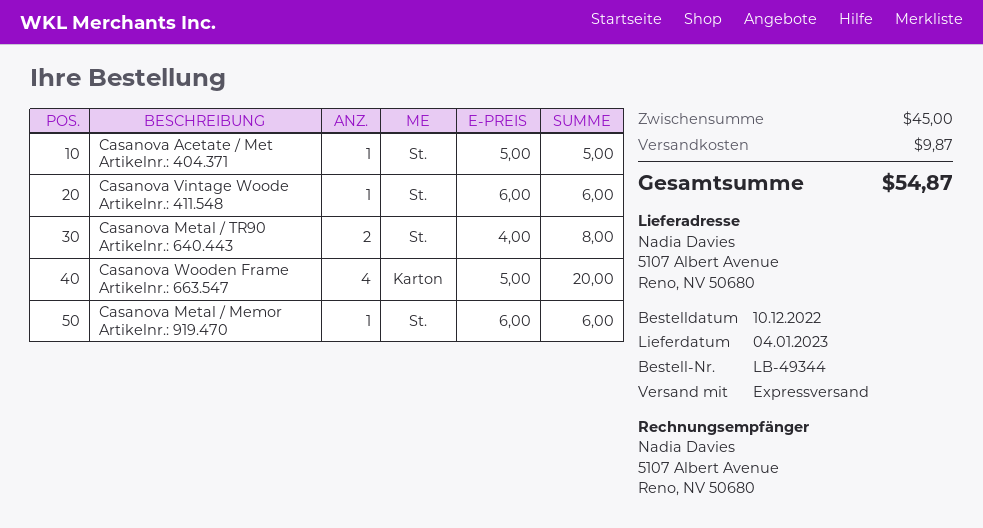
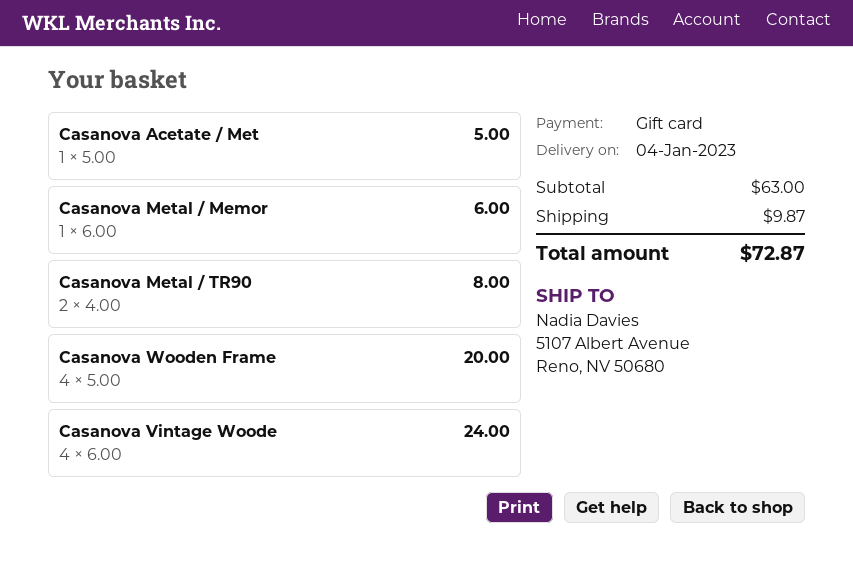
Casanova Vintage Woode: 1 x 6.00 = 6.00 -> 4 x 6.00 = 24.00
subtotal: 45.00 -> 63.00
total: 54.87 -> 72.87

